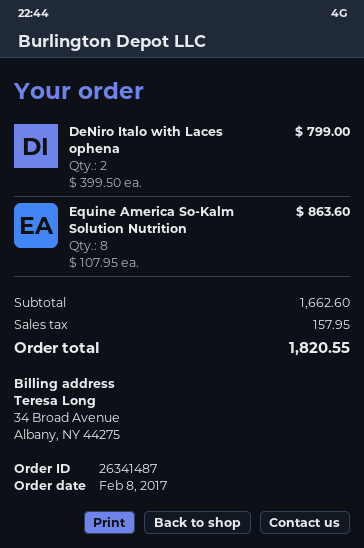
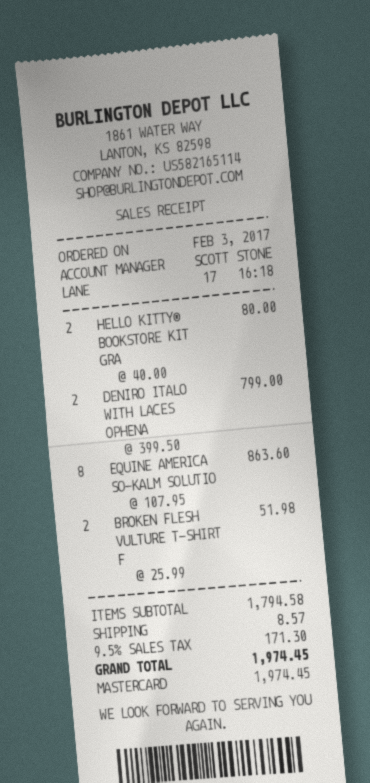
order date: 2017-02-08 -> 2017-02-03
HELLO KITTY® BOOKSTORE KIT GRA: none -> 2 x 40.00 = 80.00
BROKEN FLESH VULTURE T-SHIRT F: none -> 2 x 25.99 = 51.98
subtotal: 1662.60 -> 1794.58
shipping: none -> 8.57
tax: 157.95 -> 171.30
total: 1820.55 -> 1974.45

